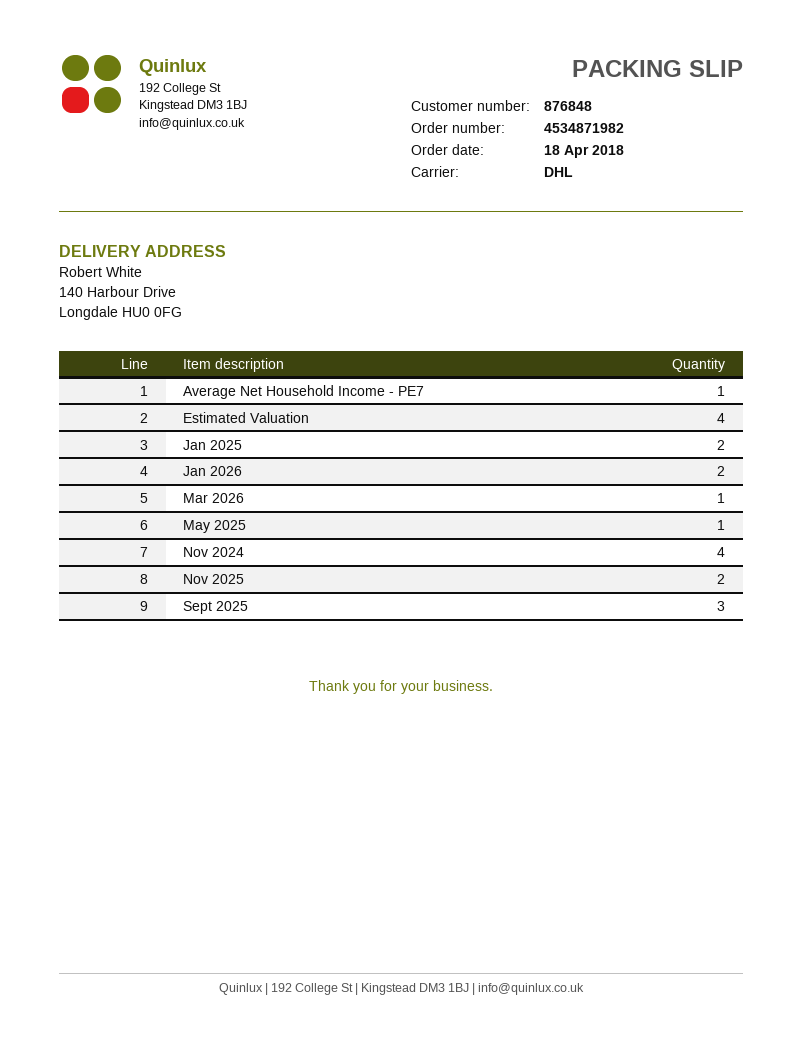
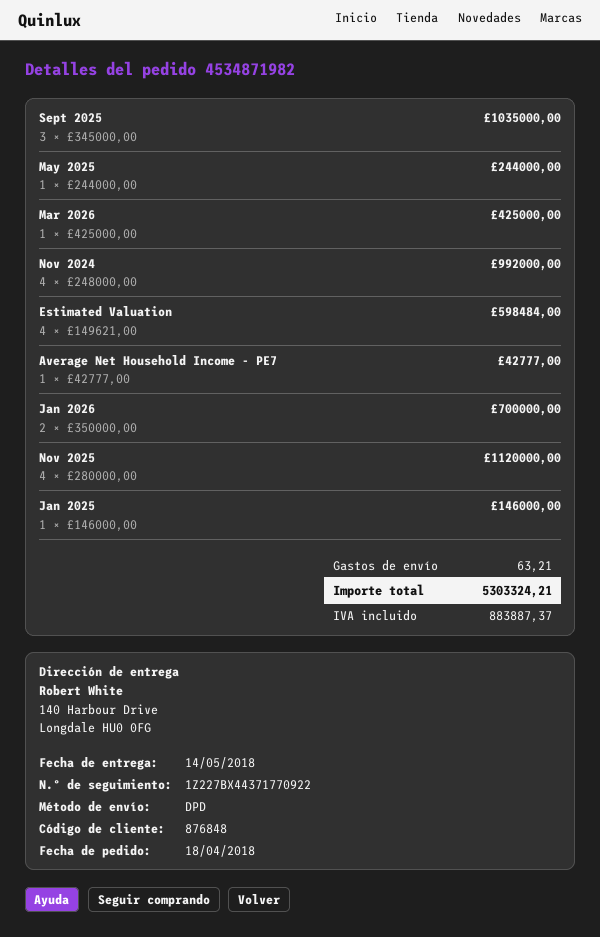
shipping method: DHL -> DPD
Jan 2025: 2 -> 1
Nov 2025: 2 -> 4

